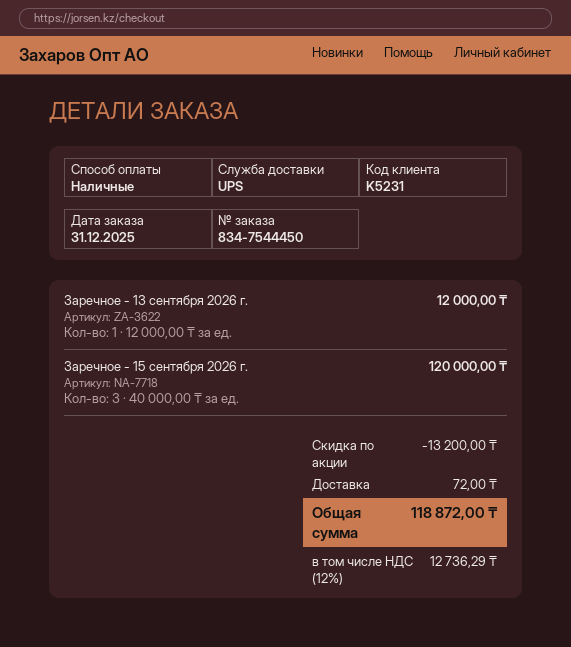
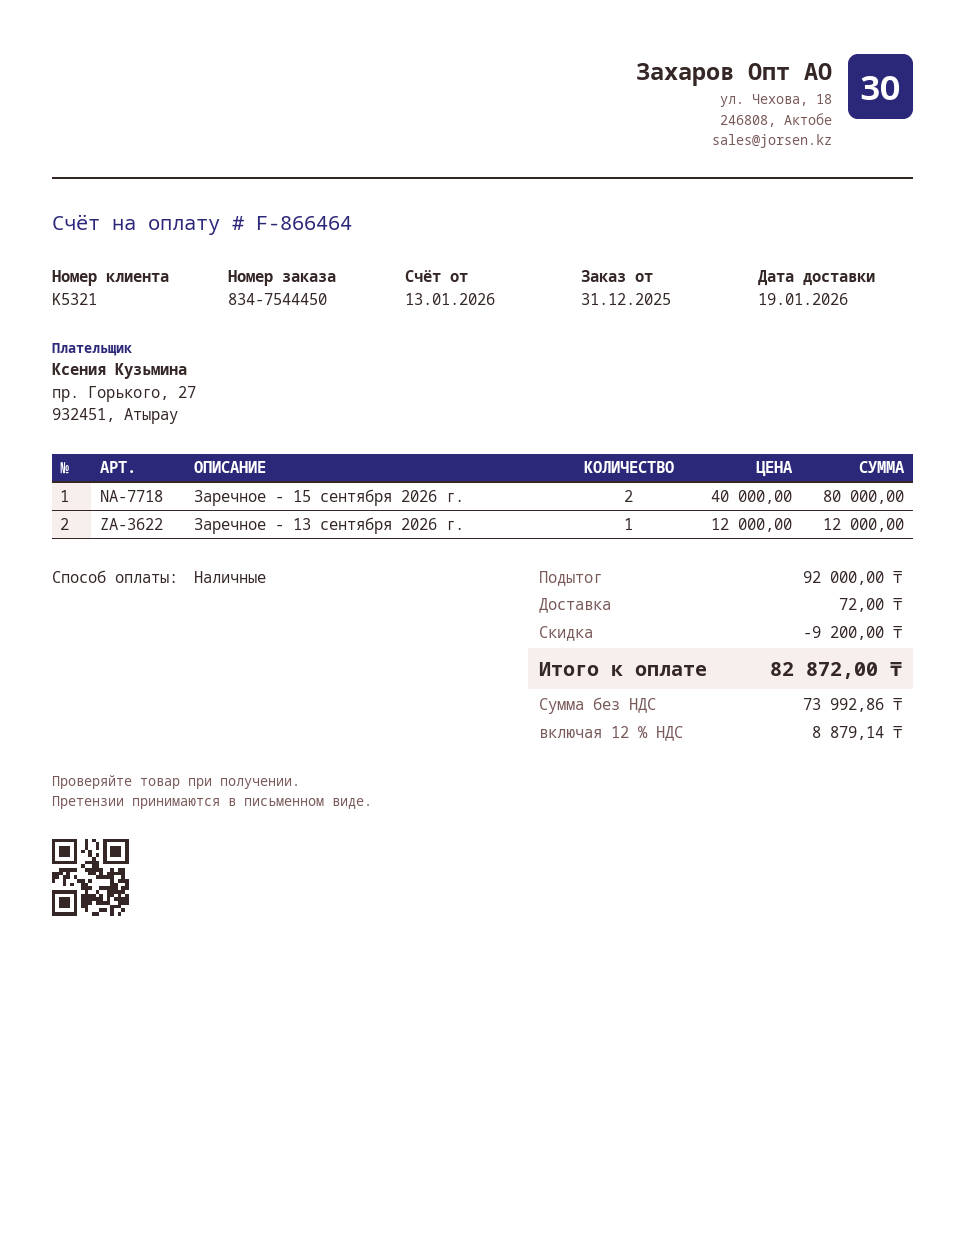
customer number: K5231 -> K5321
Заречное - 15 сентября 2026 г.: 3 x 40000.00 = 120000.00 -> 2 x 40000.00 = 80000.00
discount: 13200.00 -> 9200.00
tax: 12% = 12736.29 -> 12% = 8879.14
total: 118872.00 -> 82872.00

